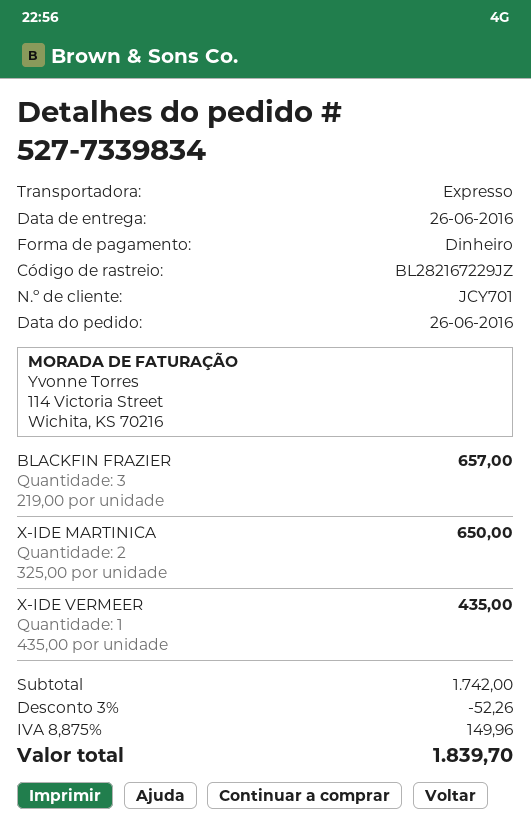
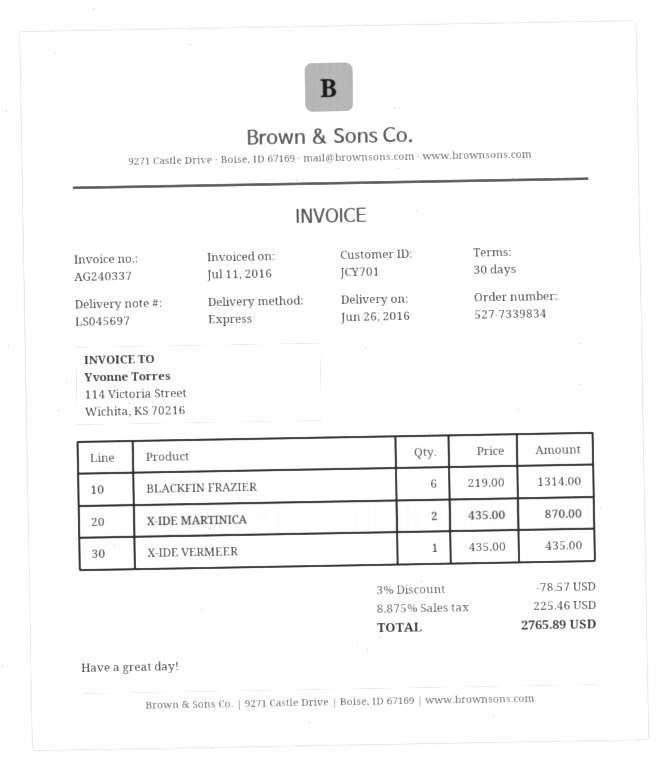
BLACKFIN FRAZIER: 3 x 219.00 = 657.00 -> 6 x 219.00 = 1314.00
X-IDE MARTINICA: 2 x 325.00 = 650.00 -> 2 x 435.00 = 870.00
discount: 3% = 52.26 -> 3% = 78.57
tax: 8.875% = 149.96 -> 8.875% = 225.46
total: 1839.70 -> 2765.89

